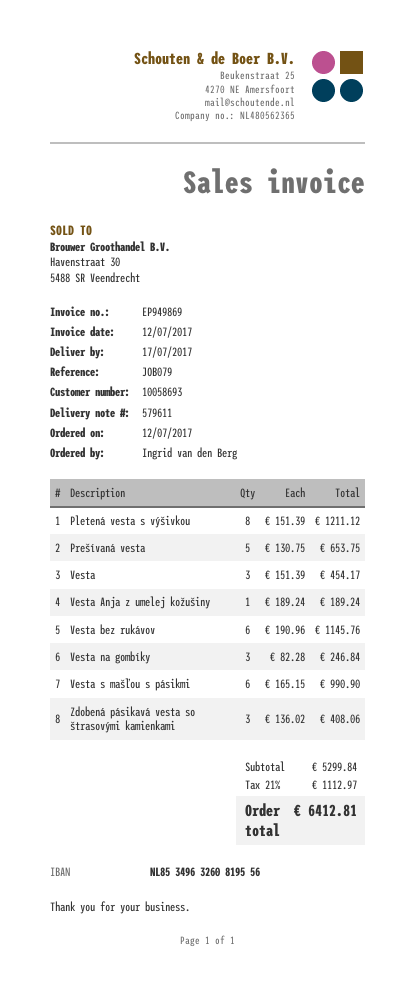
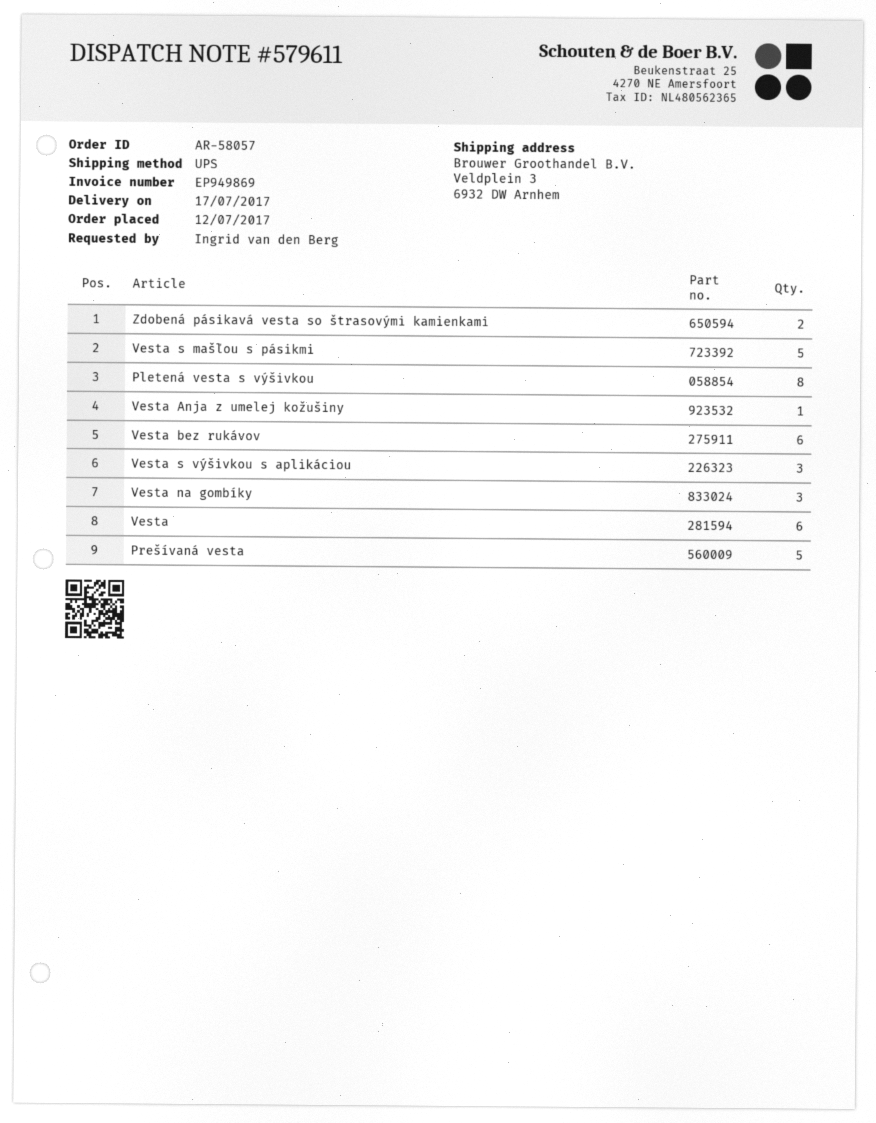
Vesta: 3 -> 6
Vesta s mašľou s pásikmi: 6 -> 5
Zdobená pásikavá vesta so štrasovými kamienkami: 3 -> 2
Vesta s výšivkou s aplikáciou: none -> 3

